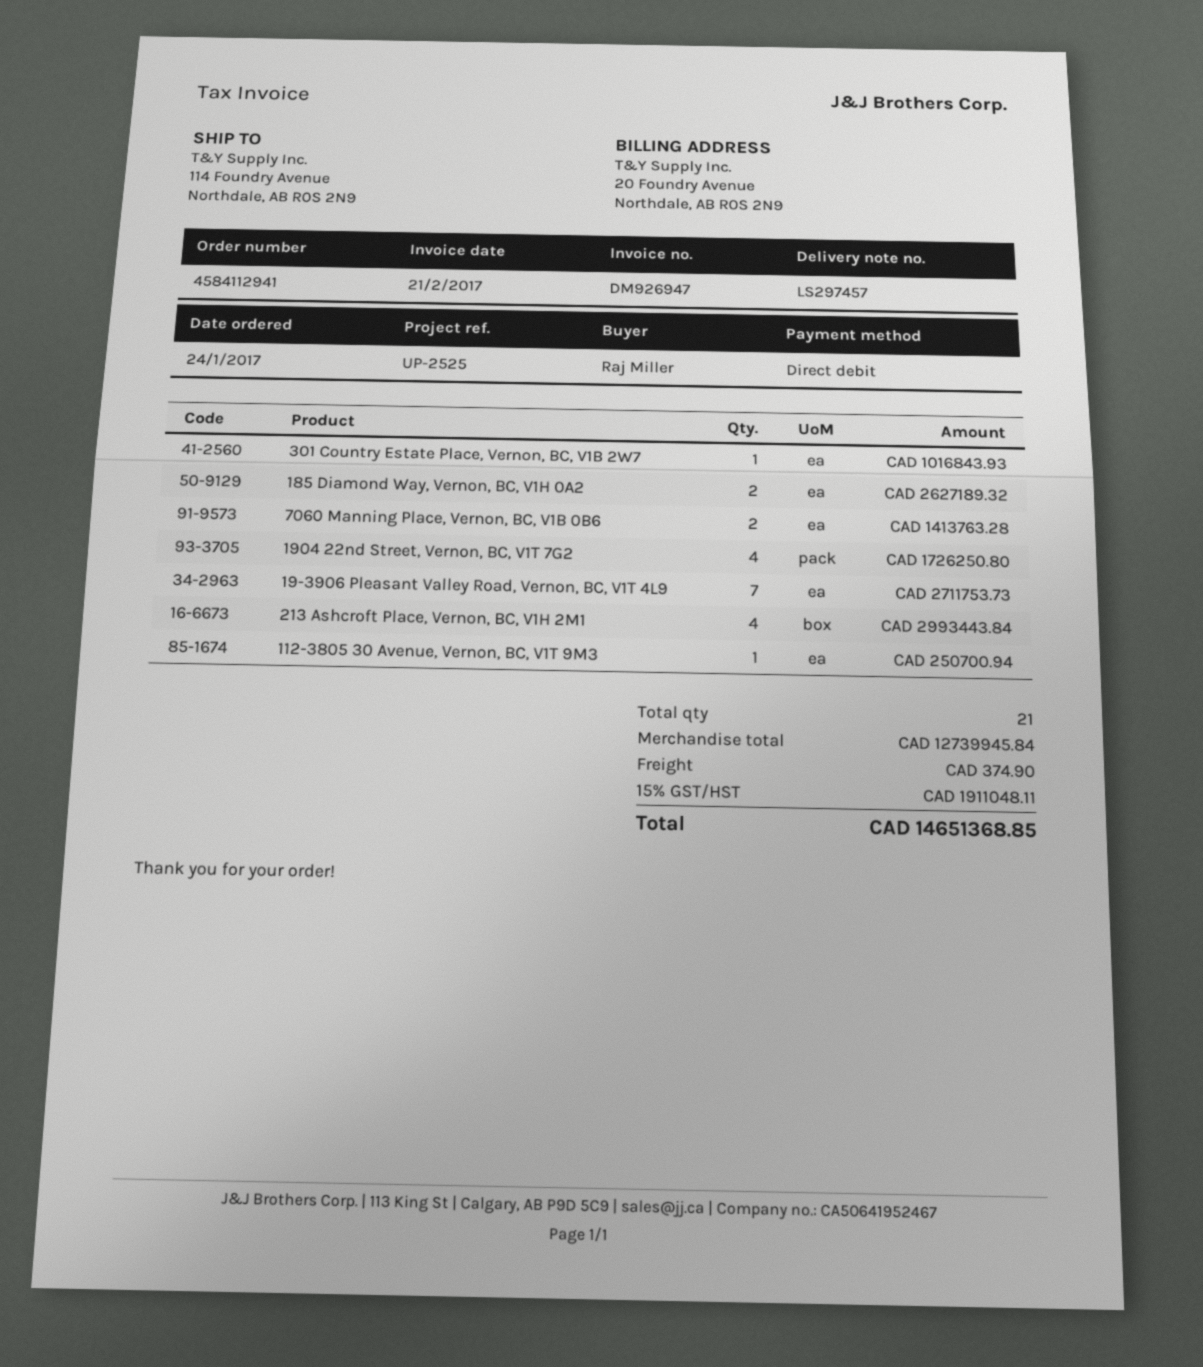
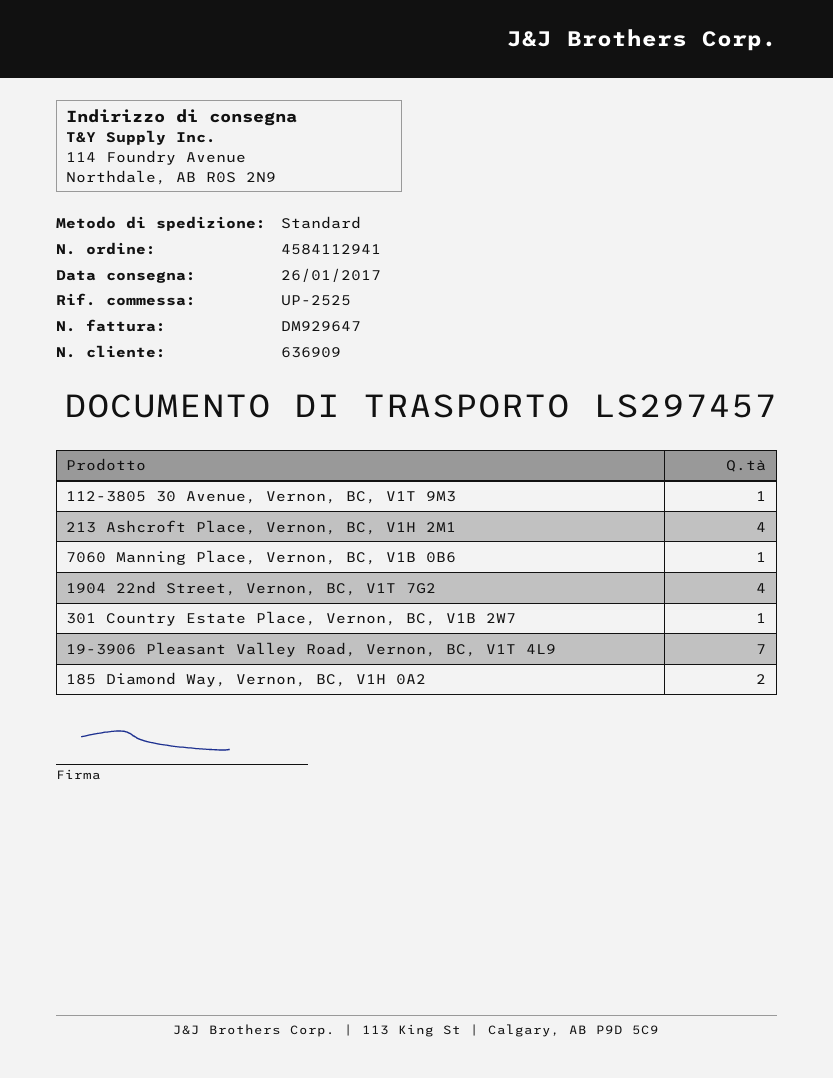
invoice number: DM926947 -> DM929647
7060 Manning Place, Vernon, BC, V1B 0B6: 2 -> 1

